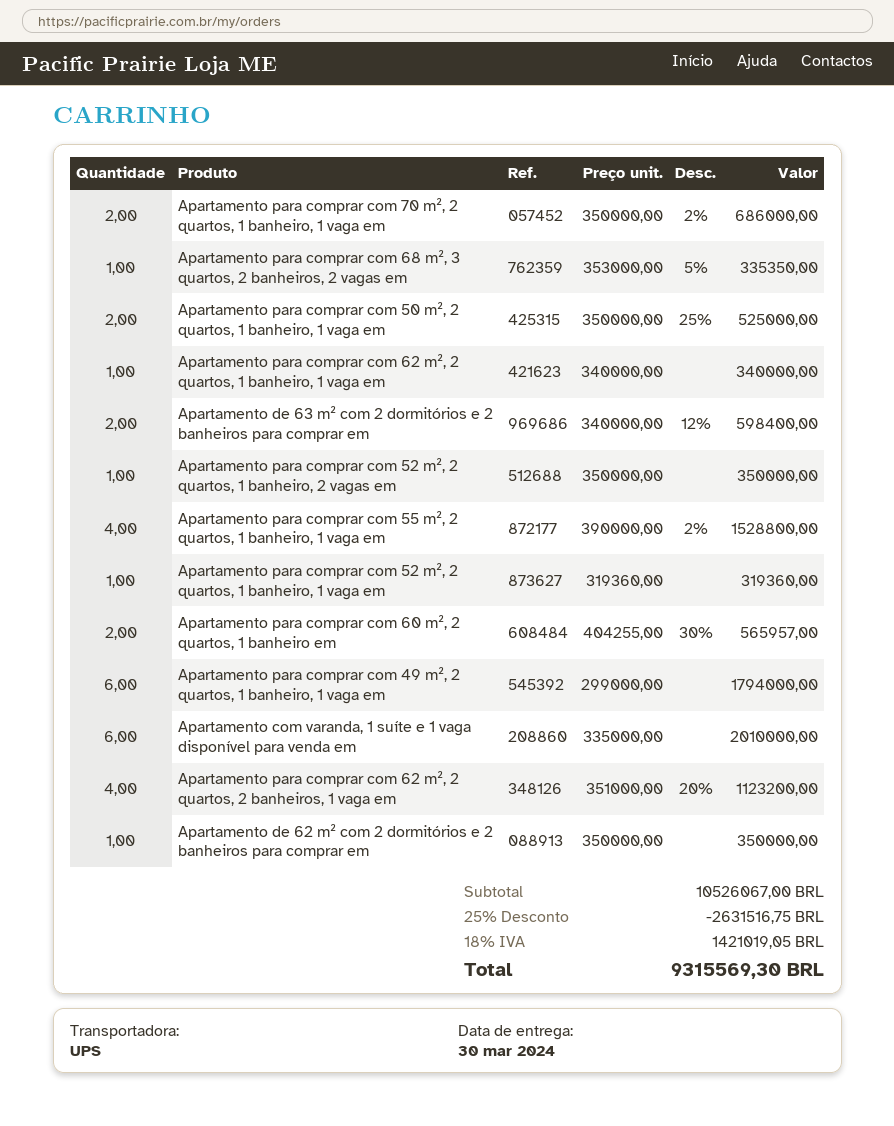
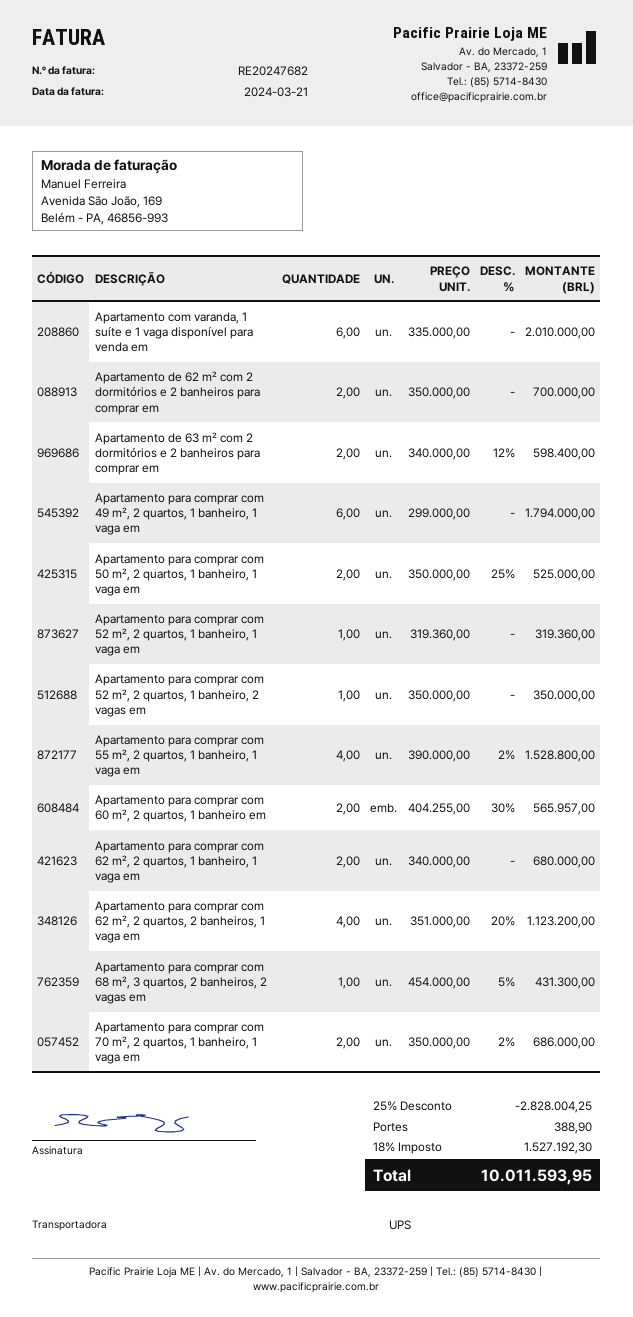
Apartamento para comprar com 68 m², 3 quartos, 2 banheiros, 2 vagas em: 1 x 353000.00 - 5% = 335350.00 -> 1 x 454000.00 - 5% = 431300.00
Apartamento para comprar com 62 m², 2 quartos, 1 banheiro, 1 vaga em: 1 x 340000.00 = 340000.00 -> 2 x 340000.00 = 680000.00
Apartamento de 62 m² com 2 dormitórios e 2 banheiros para comprar em: 1 x 350000.00 = 350000.00 -> 2 x 350000.00 = 700000.00
discount: 25% = 2631516.75 -> 25% = 2828004.25
shipping: none -> 388.90
tax: 18% = 1421019.05 -> 18% = 1527192.30
total: 9315569.30 -> 10011593.95

